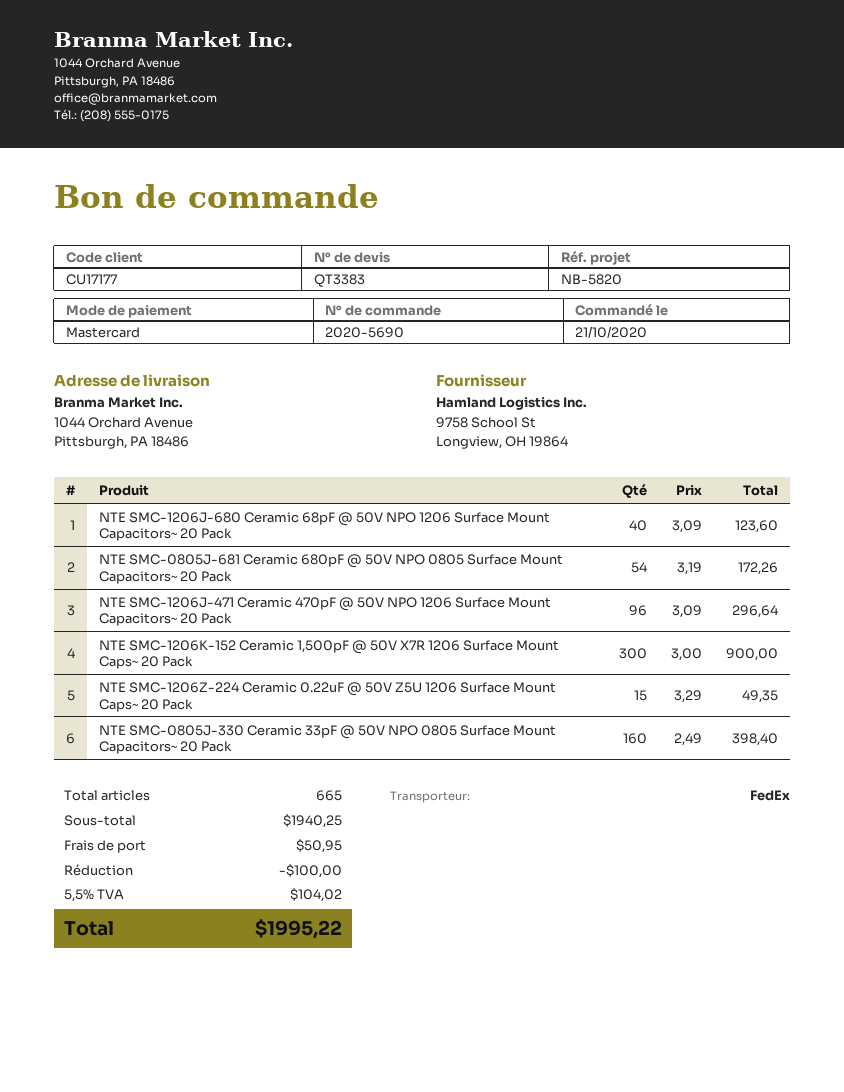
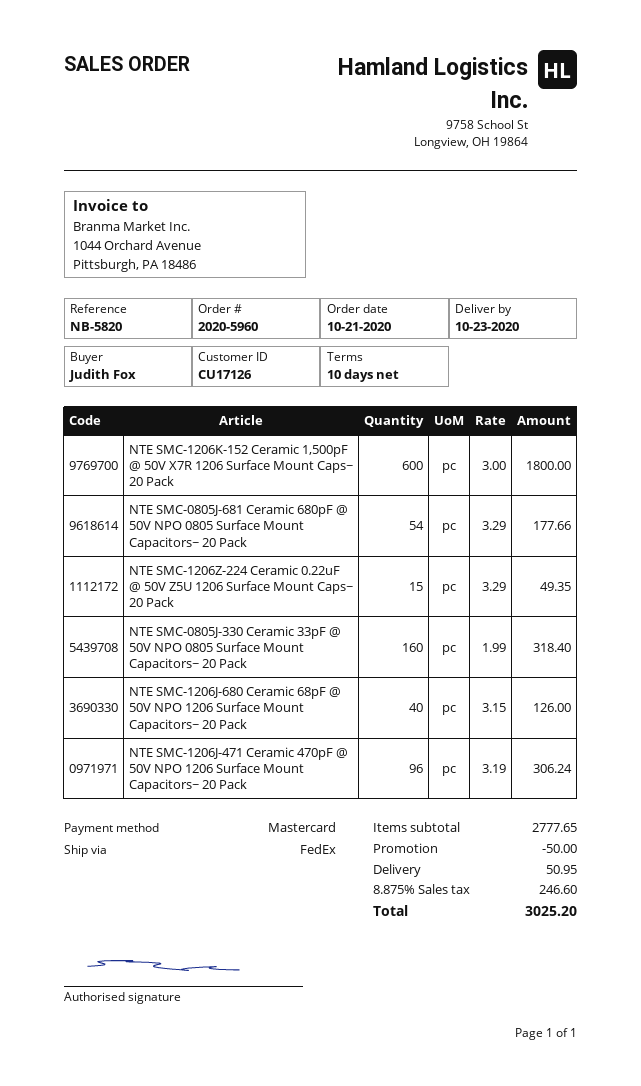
order number: 2020-5690 -> 2020-5960
customer number: CU17177 -> CU17126
NTE SMC-1206J-680 Ceramic 68pF @ 50V NPO 1206 Surface Mount Capacitors~ 20 Pack: 40 x 3.09 = 123.60 -> 40 x 3.15 = 126.00
NTE SMC-0805J-681 Ceramic 680pF @ 50V NPO 0805 Surface Mount Capacitors~ 20 Pack: 54 x 3.19 = 172.26 -> 54 x 3.29 = 177.66
NTE SMC-1206J-471 Ceramic 470pF @ 50V NPO 1206 Surface Mount Capacitors~ 20 Pack: 96 x 3.09 = 296.64 -> 96 x 3.19 = 306.24
NTE SMC-1206K-152 Ceramic 1,500pF @ 50V X7R 1206 Surface Mount Caps~ 20 Pack: 300 x 3.00 = 900.00 -> 600 x 3.00 = 1800.00
NTE SMC-0805J-330 Ceramic 33pF @ 50V NPO 0805 Surface Mount Capacitors~ 20 Pack: 160 x 2.49 = 398.40 -> 160 x 1.99 = 318.40
subtotal: 1940.25 -> 2777.65
discount: 100.00 -> 50.00
tax: 5.5% = 104.02 -> 8.875% = 246.60
total: 1995.22 -> 3025.20

